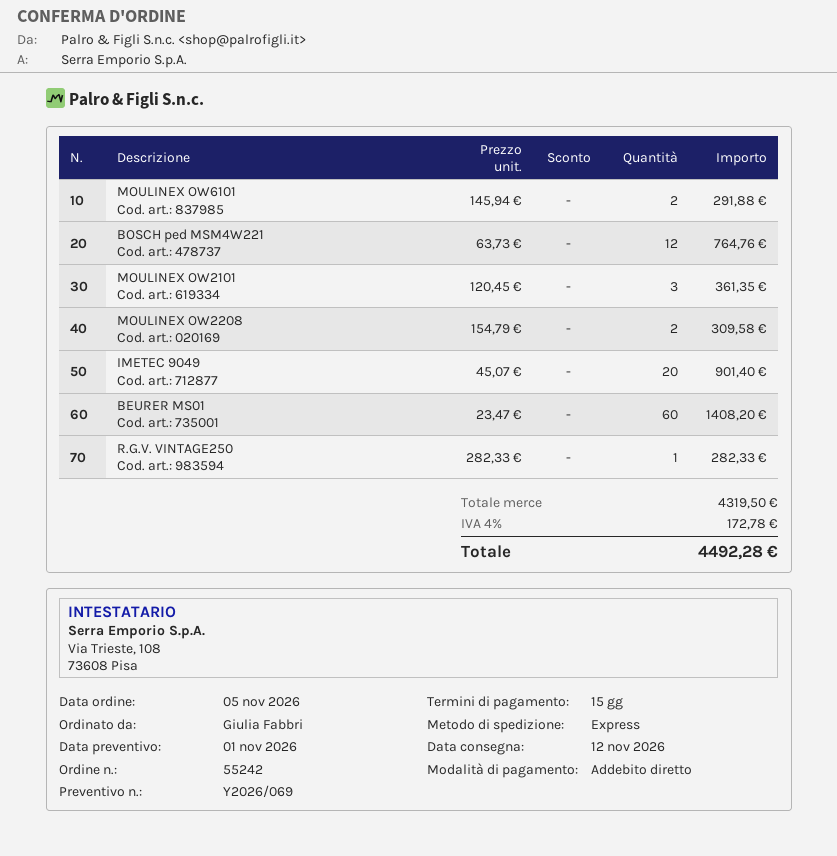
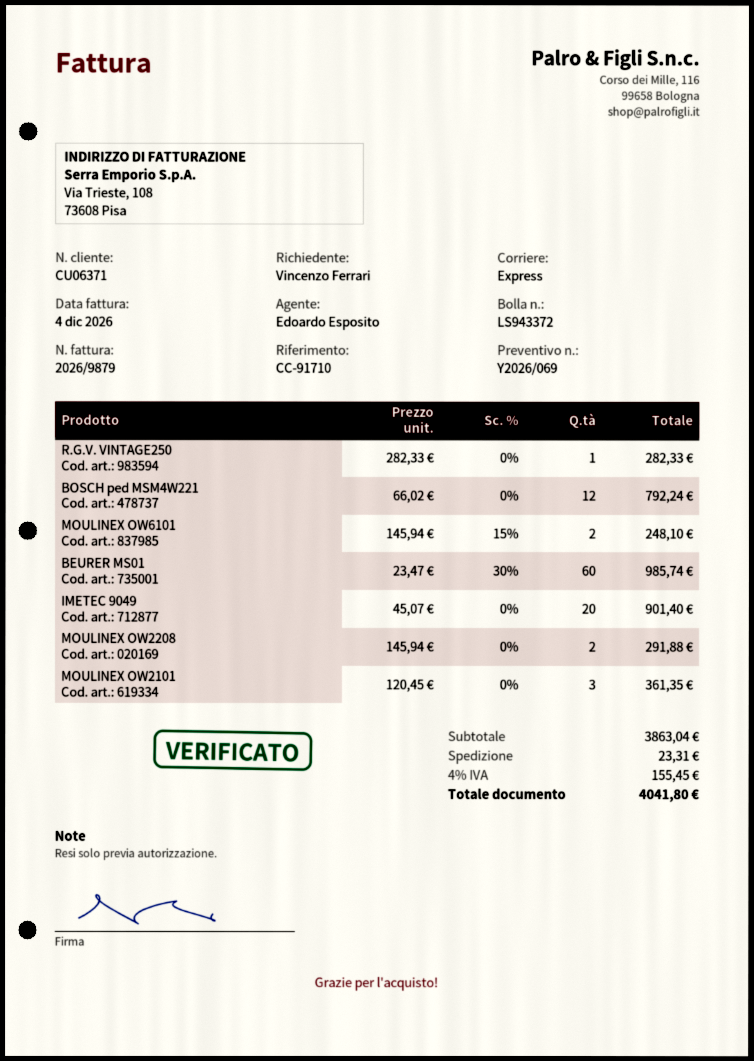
ordered by: Giulia Fabbri -> Vincenzo Ferrari
MOULINEX OW6101: 2 x 145.94 = 291.88 -> 2 x 145.94 - 15% = 248.10
BOSCH ped MSM4W221: 12 x 63.73 = 764.76 -> 12 x 66.02 = 792.24
MOULINEX OW2208: 2 x 154.79 = 309.58 -> 2 x 145.94 = 291.88
BEURER MS01: 60 x 23.47 = 1408.20 -> 60 x 23.47 - 30% = 985.74
subtotal: 4319.50 -> 3863.04
shipping: none -> 23.31
tax: 4% = 172.78 -> 4% = 155.45
total: 4492.28 -> 4041.80

